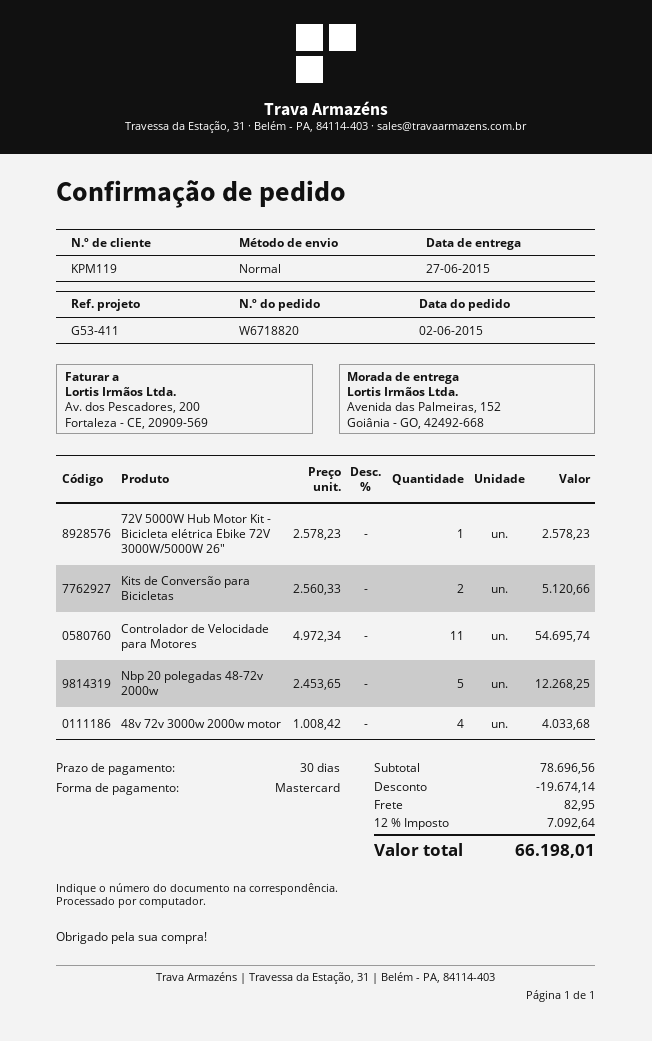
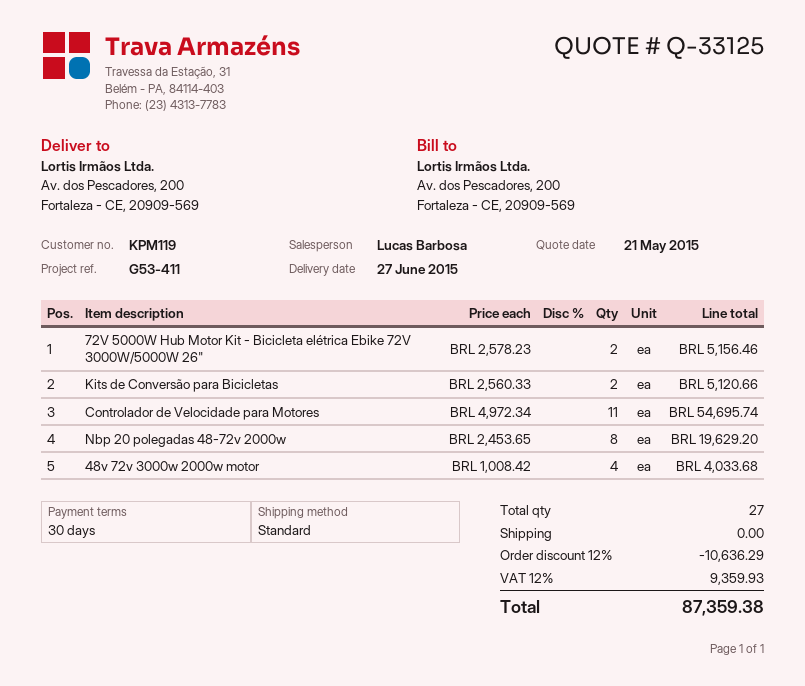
ship to: Avenida das Palmeiras, 152, Goiânia - GO, 42492-668 -> Av. dos Pescadores, 200, Fortaleza - CE, 20909-569
72V 5000W Hub Motor Kit - Bicicleta elétrica Ebike 72V 3000W/5000W 26": 1 x 2578.23 = 2578.23 -> 2 x 2578.23 = 5156.46
Nbp 20 polegadas 48-72v 2000w: 5 x 2453.65 = 12268.25 -> 8 x 2453.65 = 19629.20
discount: 19674.14 -> 10636.29
shipping: 82.95 -> 0.00
tax: 12% = 7092.64 -> 12% = 9359.93
total: 66198.01 -> 87359.38

